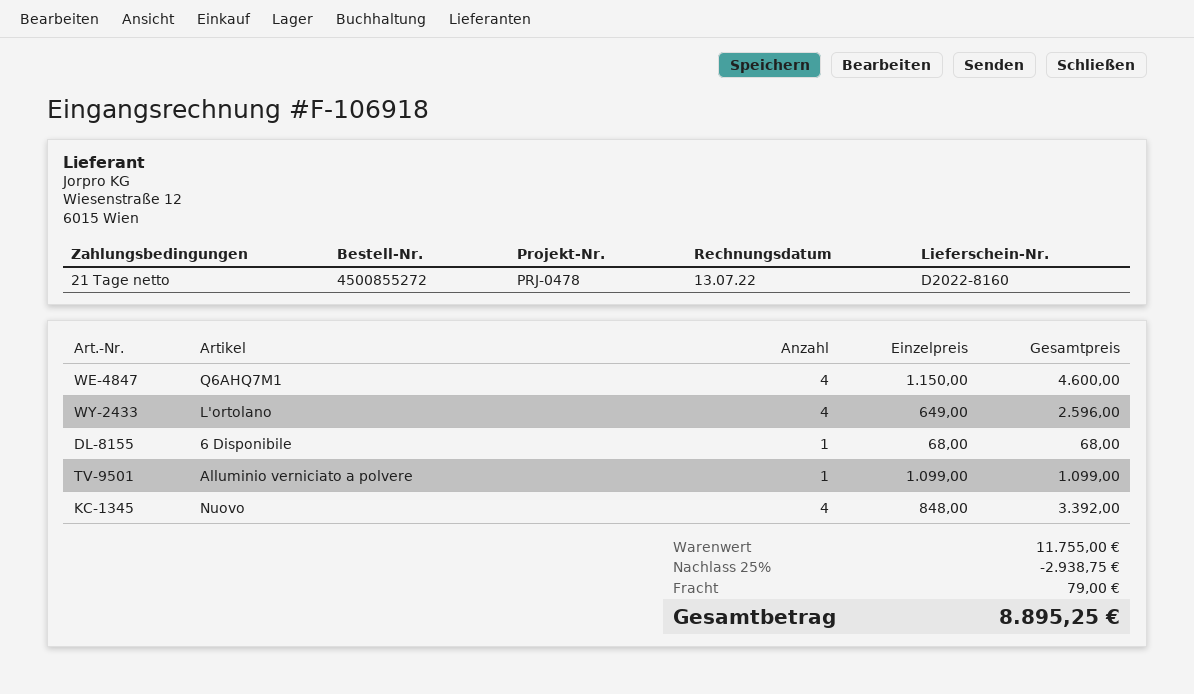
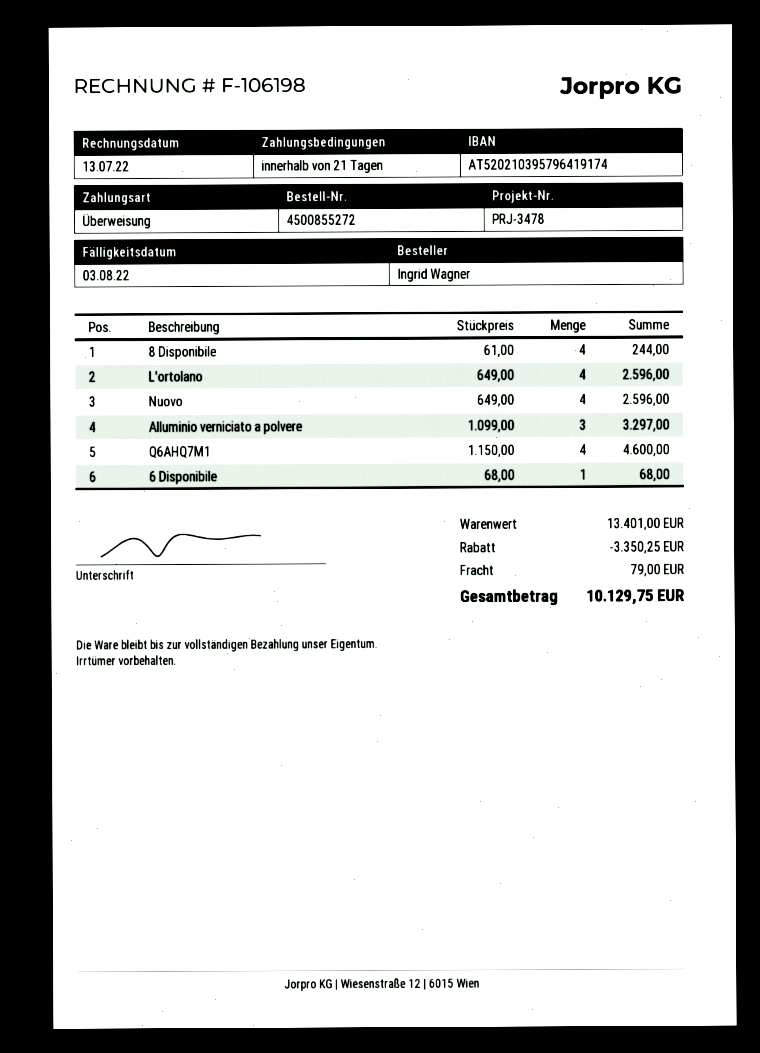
invoice number: F-106918 -> F-106198
reference: PRJ-0478 -> PRJ-3478
Alluminio verniciato a polvere: 1 x 1099.00 = 1099.00 -> 3 x 1099.00 = 3297.00
Nuovo: 4 x 848.00 = 3392.00 -> 4 x 649.00 = 2596.00
8 Disponibile: none -> 4 x 61.00 = 244.00
subtotal: 11755.00 -> 13401.00
discount: 2938.75 -> 3350.25
total: 8895.25 -> 10129.75

